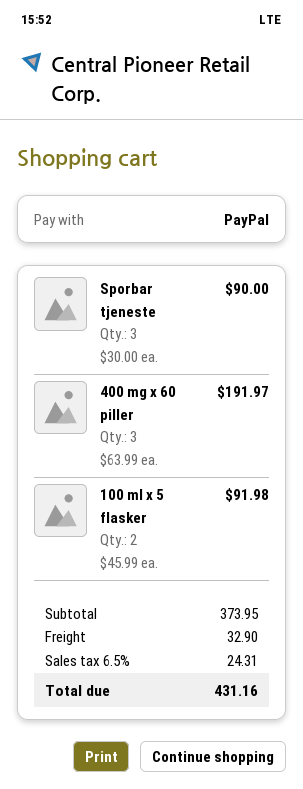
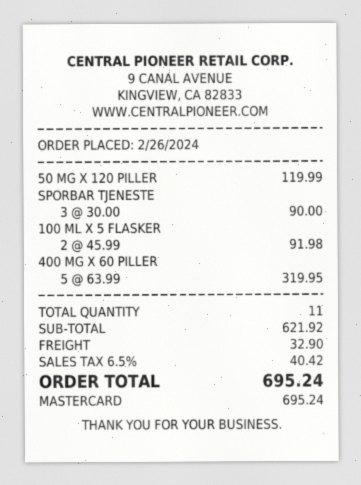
payment method: PayPal -> Mastercard
400 mg x 60 piller: 3 x 63.99 = 191.97 -> 5 x 63.99 = 319.95
50 MG X 120 PILLER: none -> 1 x 119.99 = 119.99
subtotal: 373.95 -> 621.92
tax: 6.5% = 24.31 -> 6.5% = 40.42
total: 431.16 -> 695.24

